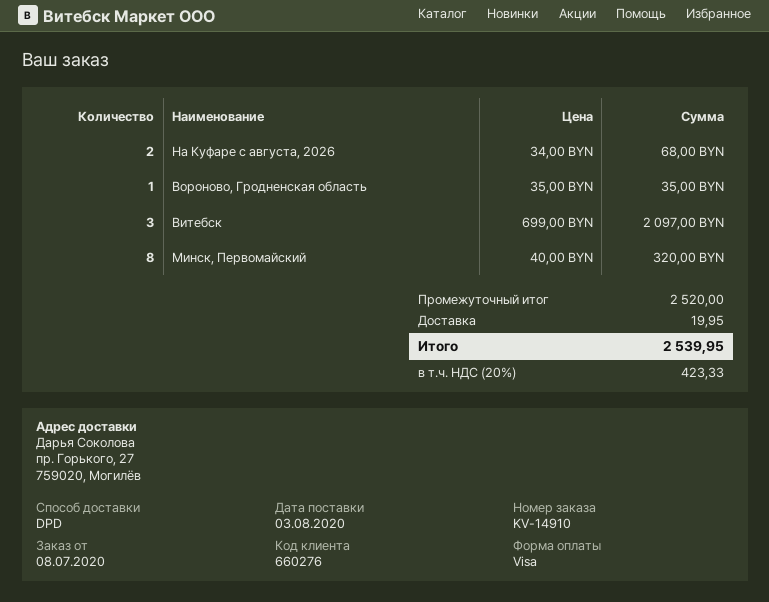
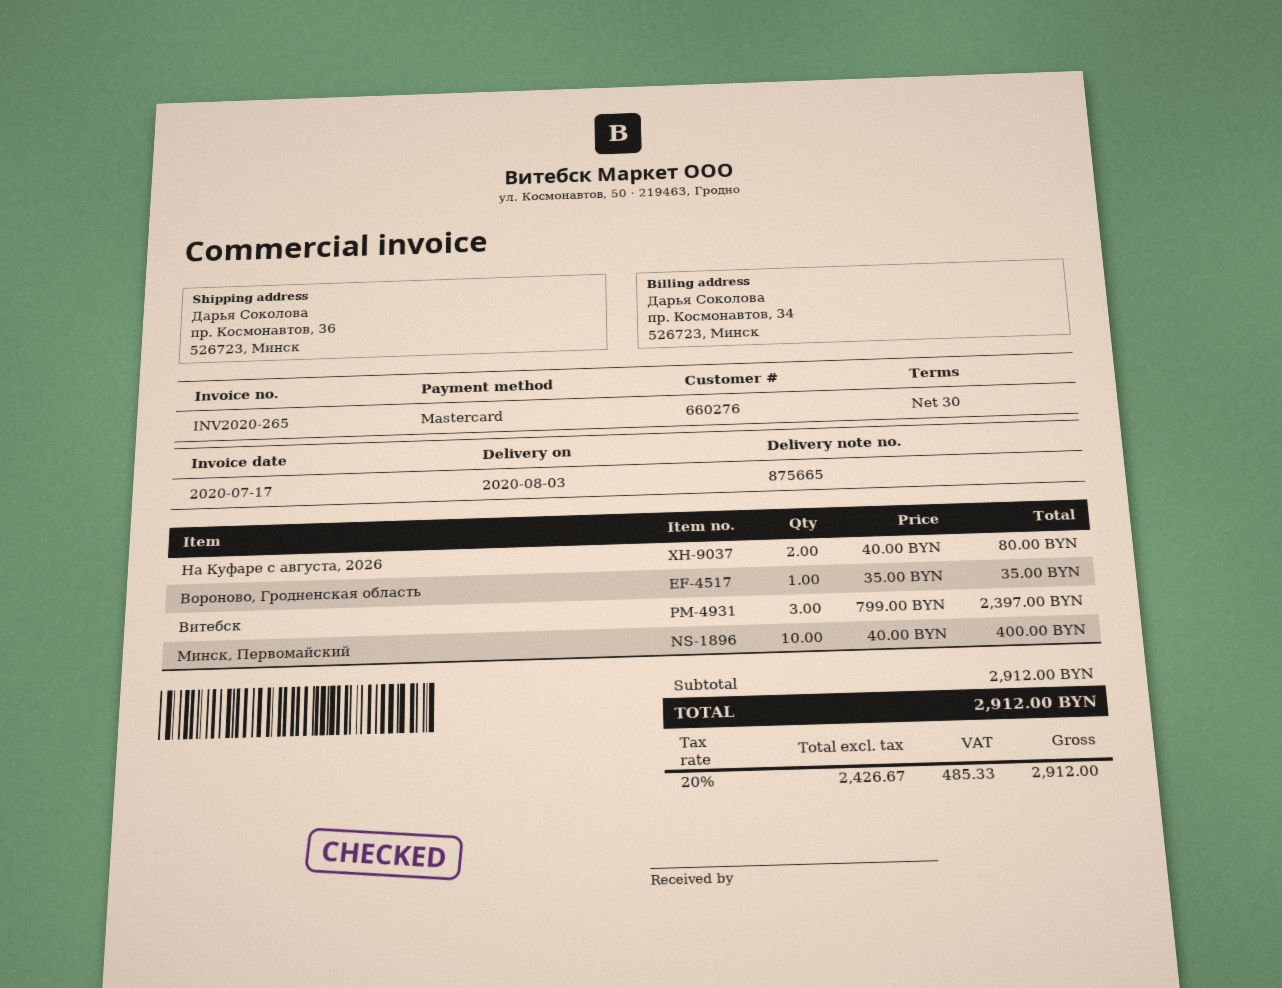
payment method: Visa -> Mastercard
ship to: пр. Горького, 27, 759020, Могилёв -> пр. Космонавтов, 36, 526723, Минск
На Куфаре с августа, 2026: 2 x 34.00 = 68.00 -> 2 x 40.00 = 80.00
Витебск: 3 x 699.00 = 2097.00 -> 3 x 799.00 = 2397.00
Минск, Первомайский: 8 x 40.00 = 320.00 -> 10 x 40.00 = 400.00
subtotal: 2520.00 -> 2912.00
shipping: 19.95 -> none
tax: 20% = 423.33 -> 20% = 485.33
total: 2539.95 -> 2912.00

